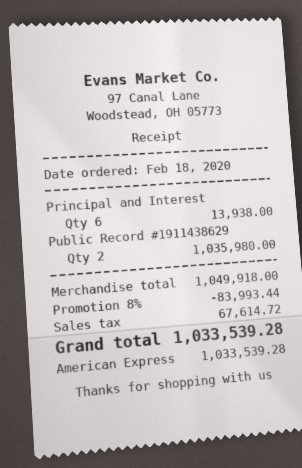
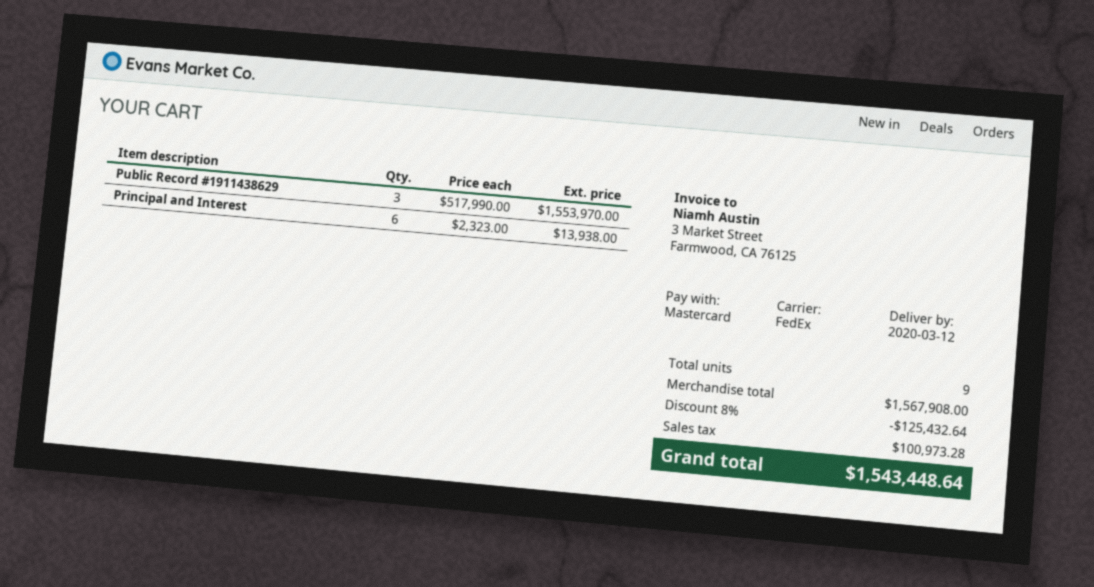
payment method: American Express -> Mastercard
Public Record #1911438629: 2 for 1035980.00 -> 3 for 1553970.00
subtotal: 1049918.00 -> 1567908.00
discount: 8% = 83993.44 -> 8% = 125432.64
tax: 67614.72 -> 100973.28
total: 1033539.28 -> 1543448.64

